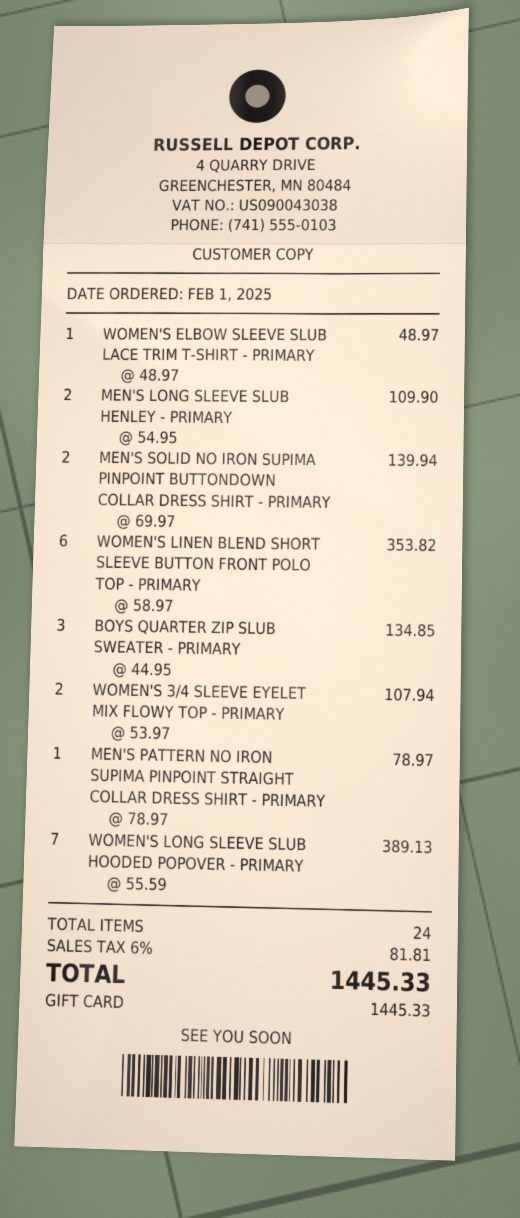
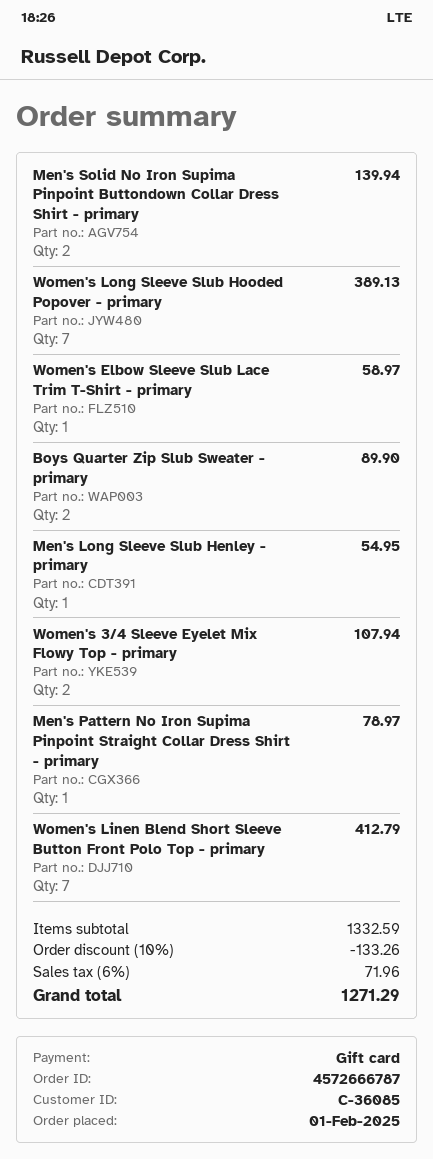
WOMEN'S ELBOW SLEEVE SLUB LACE TRIM T-SHIRT - PRIMARY: 1 for 48.97 -> 1 for 58.97
MEN'S LONG SLEEVE SLUB HENLEY - PRIMARY: 2 for 109.90 -> 1 for 54.95
WOMEN'S LINEN BLEND SHORT SLEEVE BUTTON FRONT POLO TOP - PRIMARY: 6 for 353.82 -> 7 for 412.79
BOYS QUARTER ZIP SLUB SWEATER - PRIMARY: 3 for 134.85 -> 2 for 89.90
discount: none -> 10% = 133.26
tax: 6% = 81.81 -> 6% = 71.96
total: 1445.33 -> 1271.29

